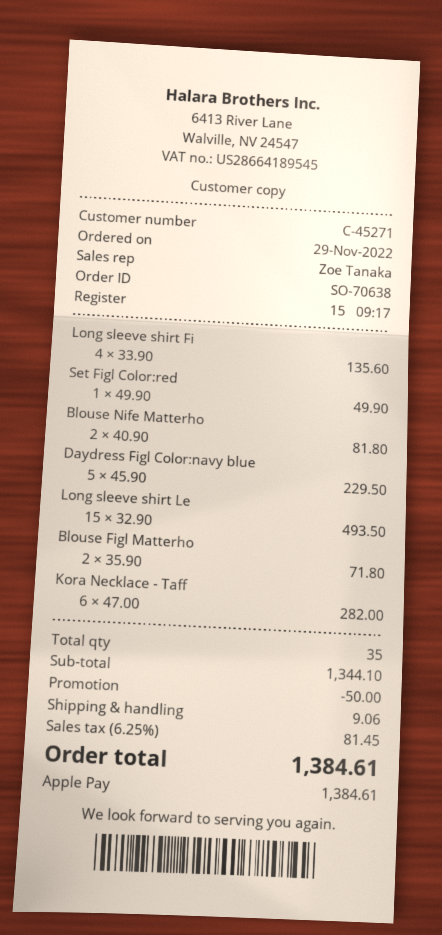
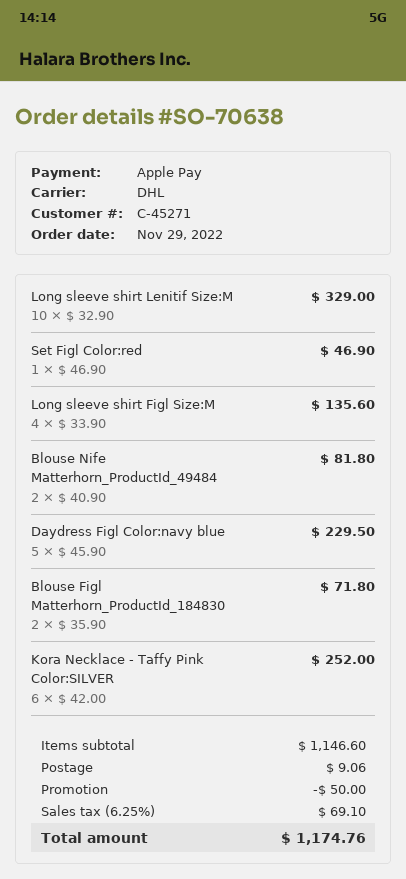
Set Figl Color:red: 1 x 49.90 = 49.90 -> 1 x 46.90 = 46.90
Long sleeve shirt Le: 15 x 32.90 = 493.50 -> 10 x 32.90 = 329.00
Kora Necklace - Taff: 6 x 47.00 = 282.00 -> 6 x 42.00 = 252.00
subtotal: 1344.10 -> 1146.60
tax: 6.25% = 81.45 -> 6.25% = 69.10
total: 1384.61 -> 1174.76

